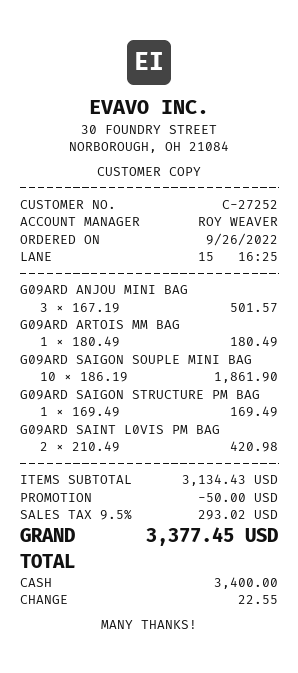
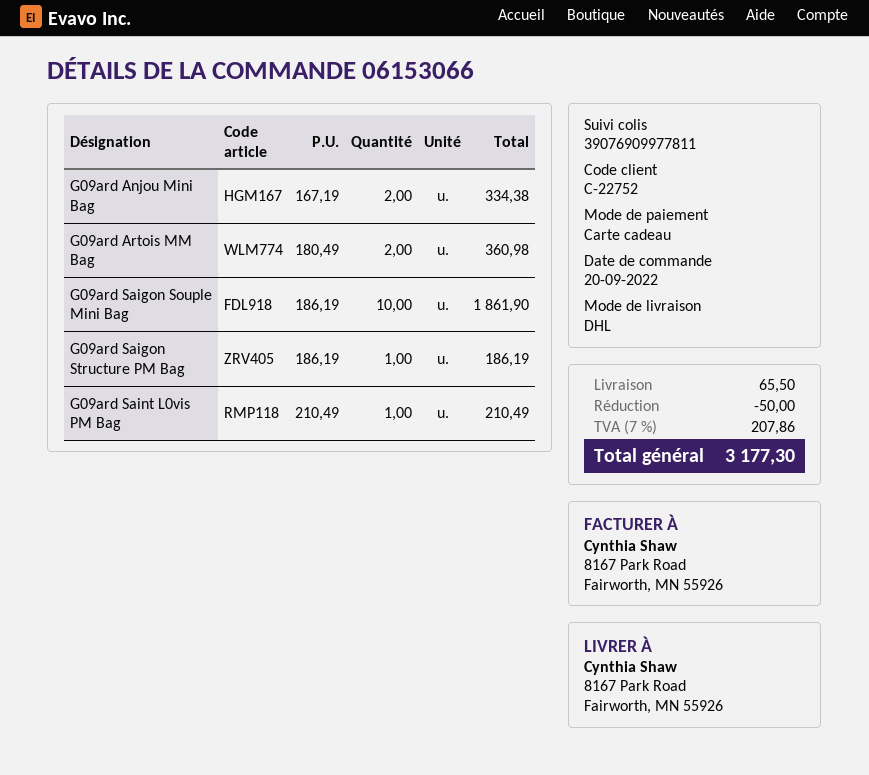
order date: 2022-09-26 -> 2022-09-20
customer number: C-27252 -> C-22752
payment method: cash -> gift card
G09ARD ANJOU MINI BAG: 3 x 167.19 = 501.57 -> 2 x 167.19 = 334.38
G09ARD ARTOIS MM BAG: 1 x 180.49 = 180.49 -> 2 x 180.49 = 360.98
G09ARD SAIGON STRUCTURE PM BAG: 1 x 169.49 = 169.49 -> 1 x 186.19 = 186.19
G09ARD SAINT L0VIS PM BAG: 2 x 210.49 = 420.98 -> 1 x 210.49 = 210.49
shipping: none -> 65.50
tax: 9.5% = 293.02 -> 7% = 207.86
total: 3377.45 -> 3177.30

